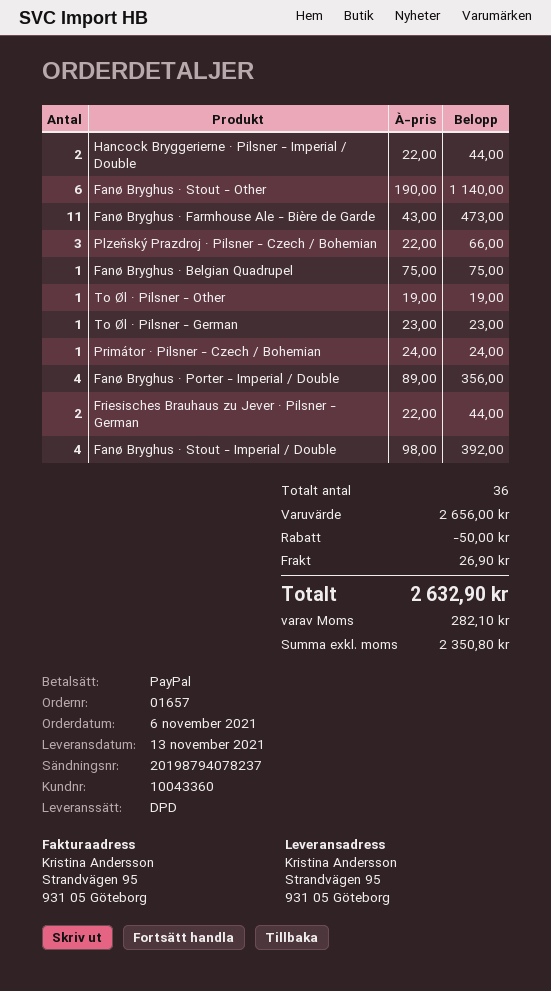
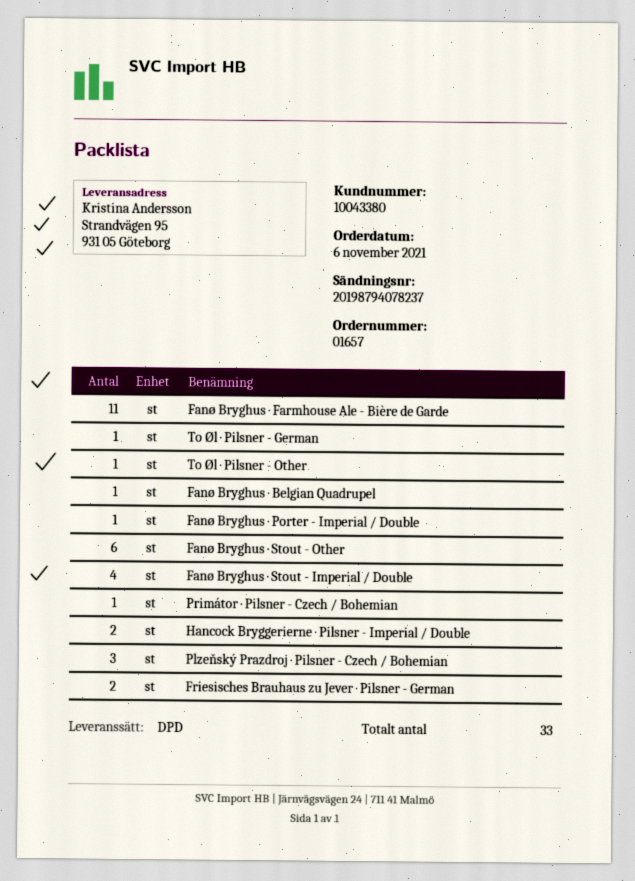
customer number: 10043360 -> 10043380
Fanø Bryghus · Porter - Imperial / Double: 4 -> 1
total quantity: 36 -> 33

